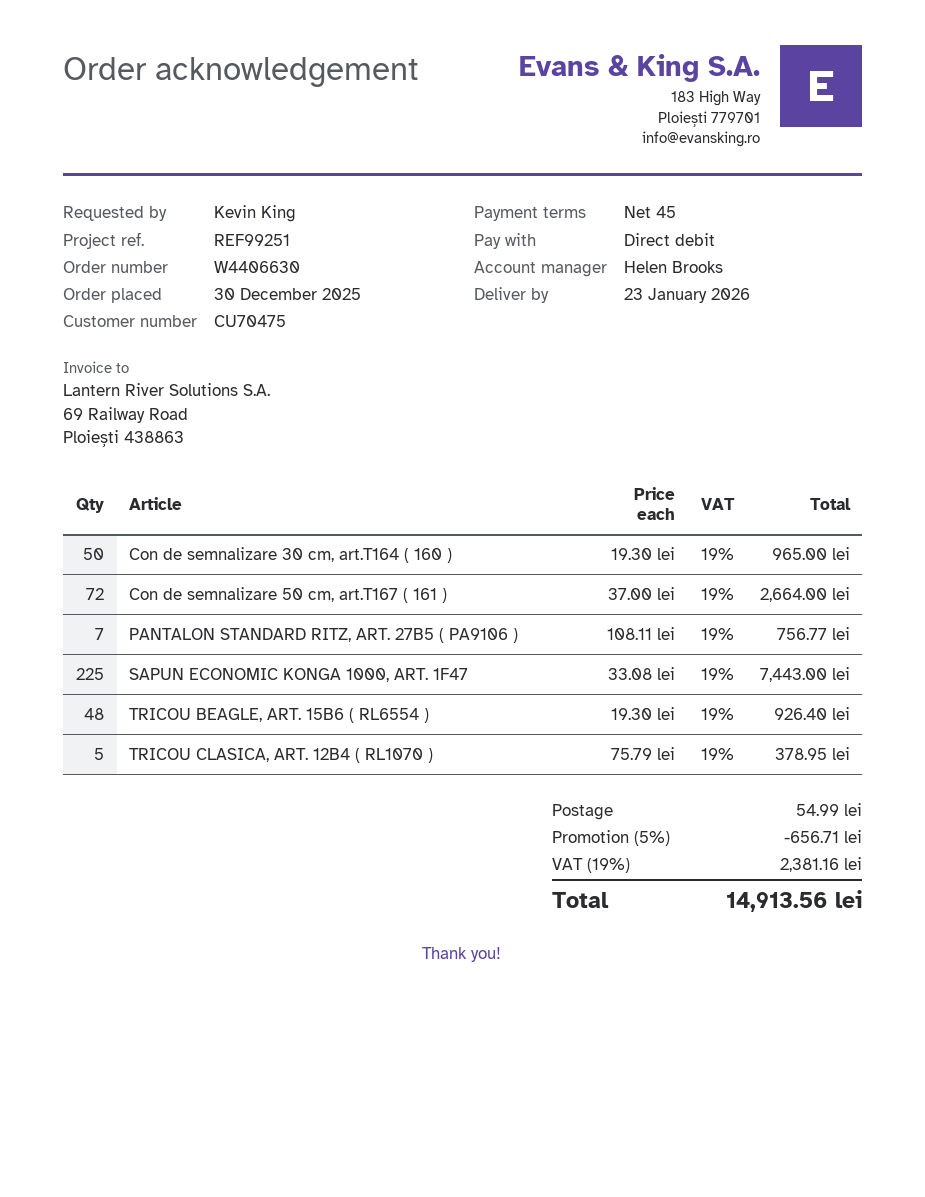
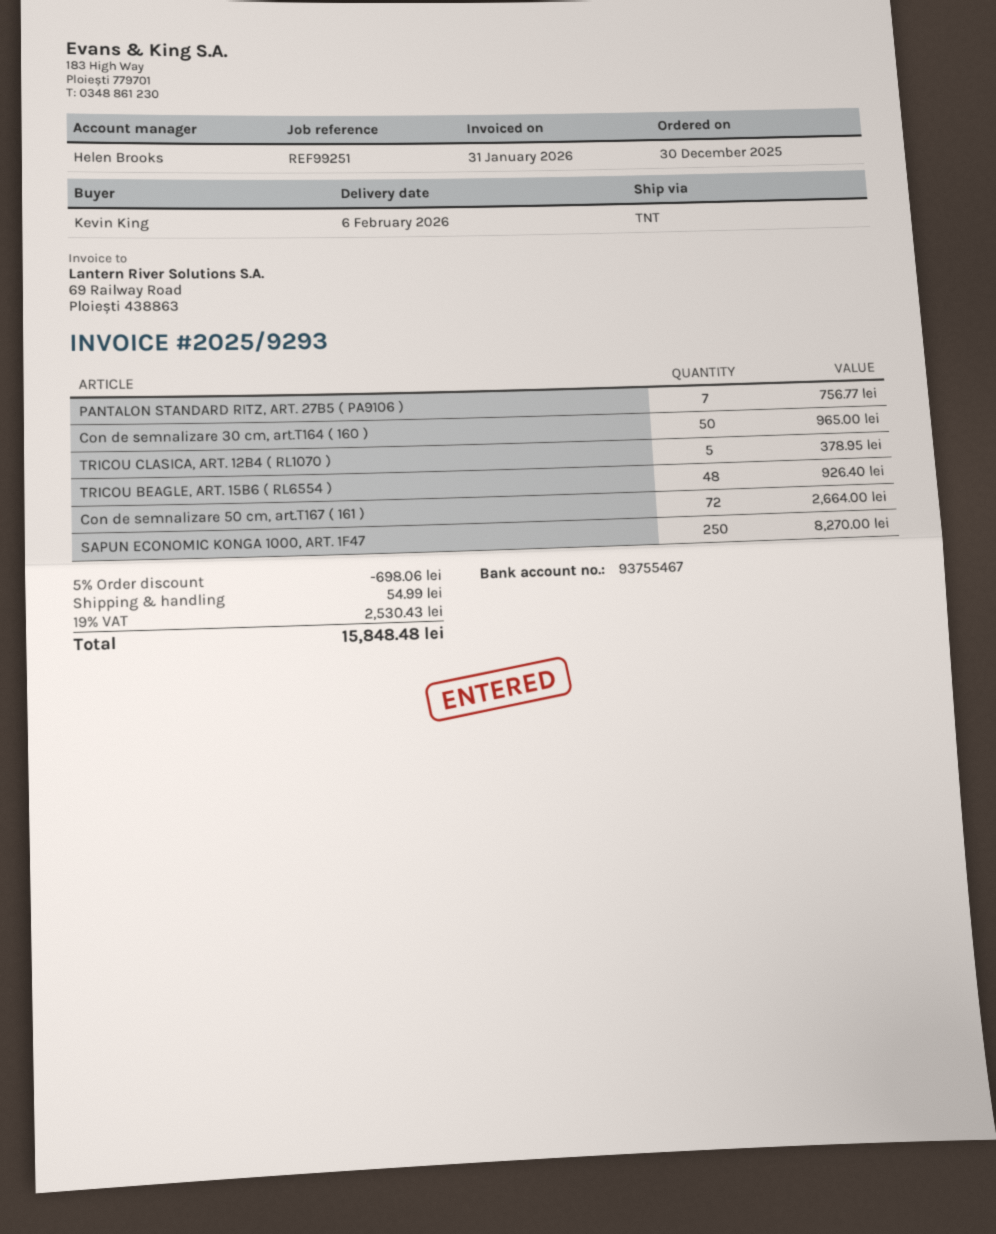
delivery date: 2026-01-23 -> 2026-02-06
SAPUN ECONOMIC KONGA 1000, ART. 1F47: 225 for 7443.00 -> 250 for 8270.00
discount: 5% = 656.71 -> 5% = 698.06
tax: 19% = 2381.16 -> 19% = 2530.43
total: 14913.56 -> 15848.48

